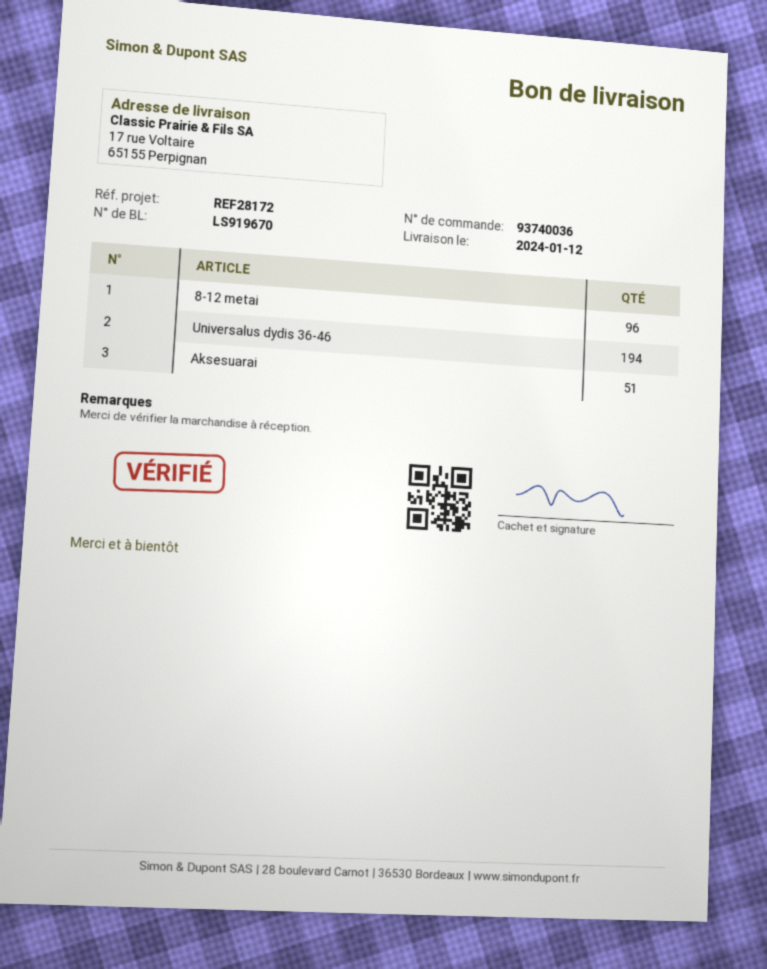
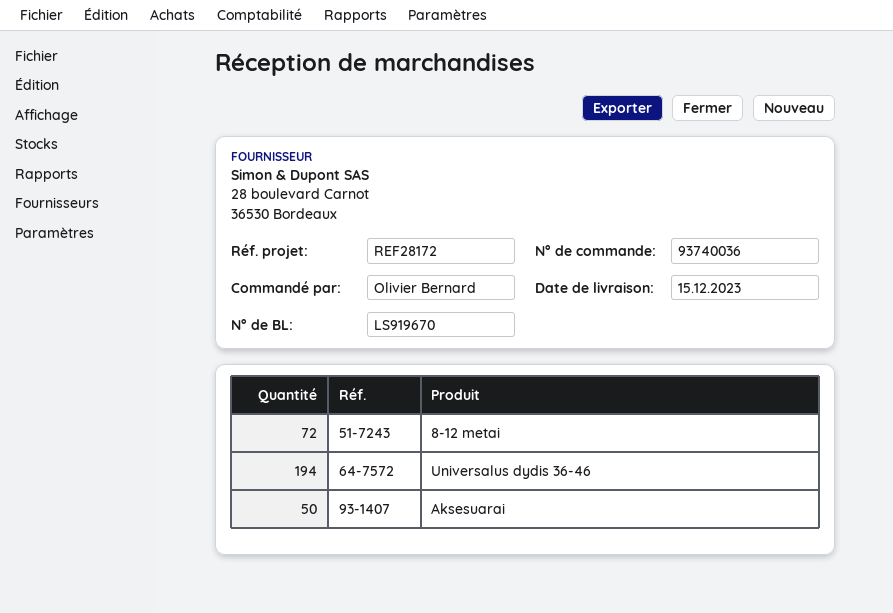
delivery date: 2024-01-12 -> 2023-12-15
8-12 metai: 96 -> 72
Aksesuarai: 51 -> 50

